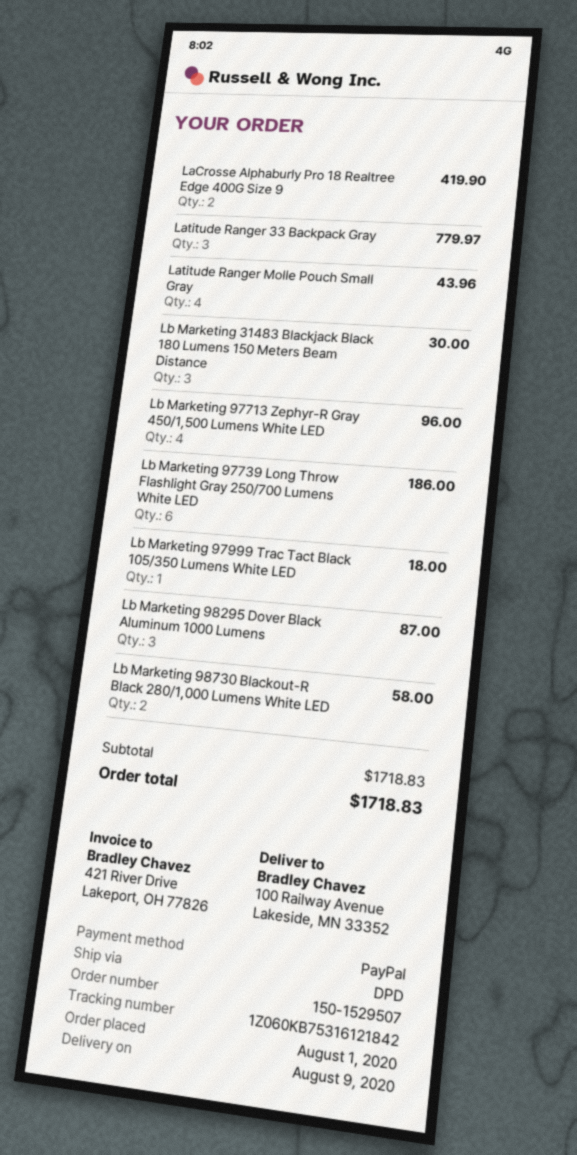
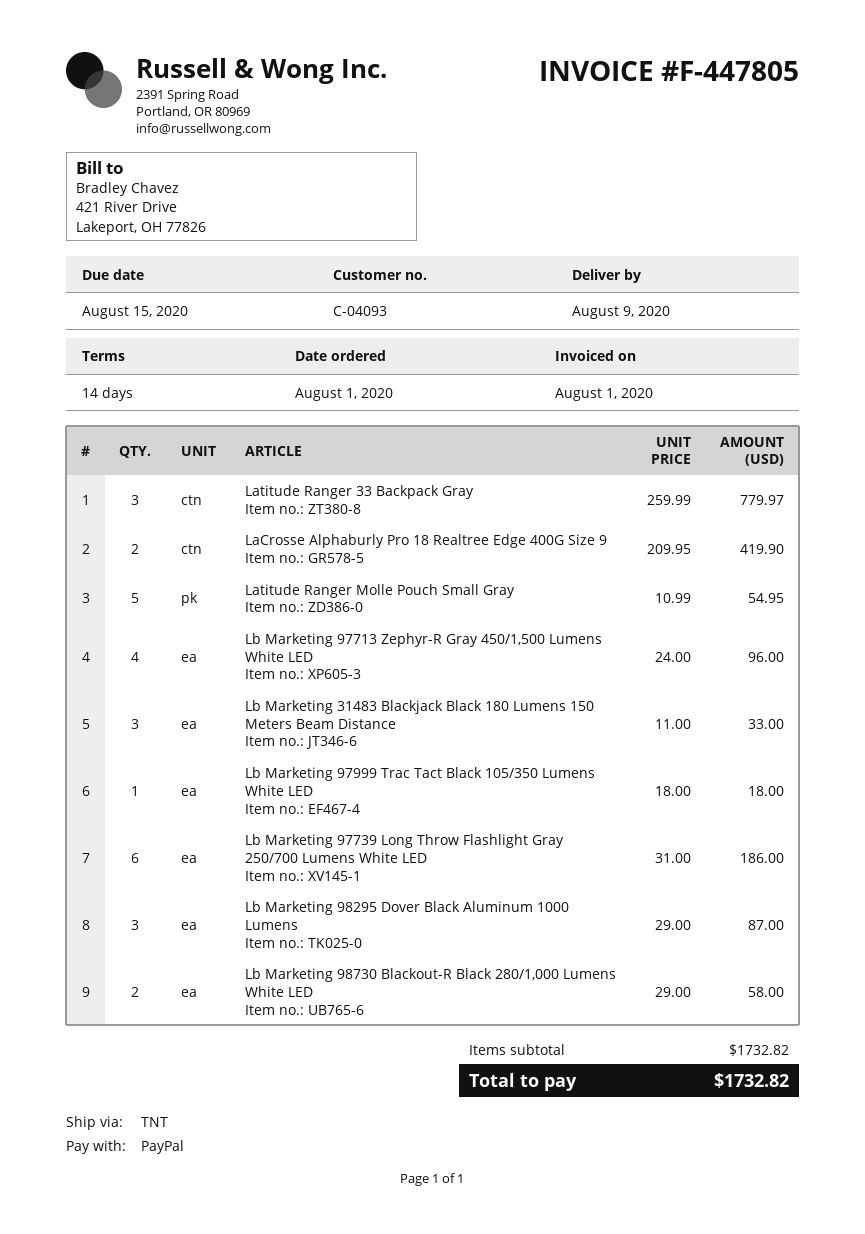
shipping method: DPD -> TNT
Latitude Ranger Molle Pouch Small Gray: 4 for 43.96 -> 5 for 54.95
Lb Marketing 31483 Blackjack Black 180 Lumens 150 Meters Beam Distance: 3 for 30.00 -> 3 for 33.00
subtotal: 1718.83 -> 1732.82
total: 1718.83 -> 1732.82

